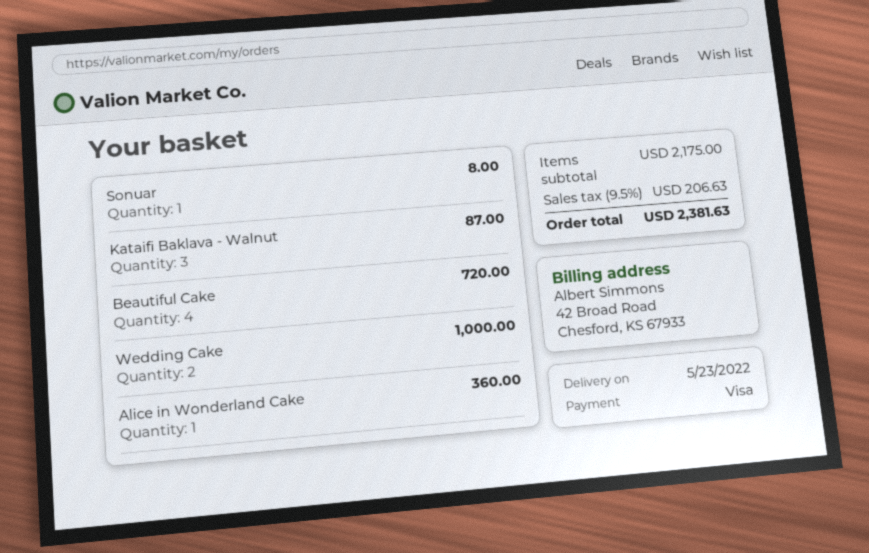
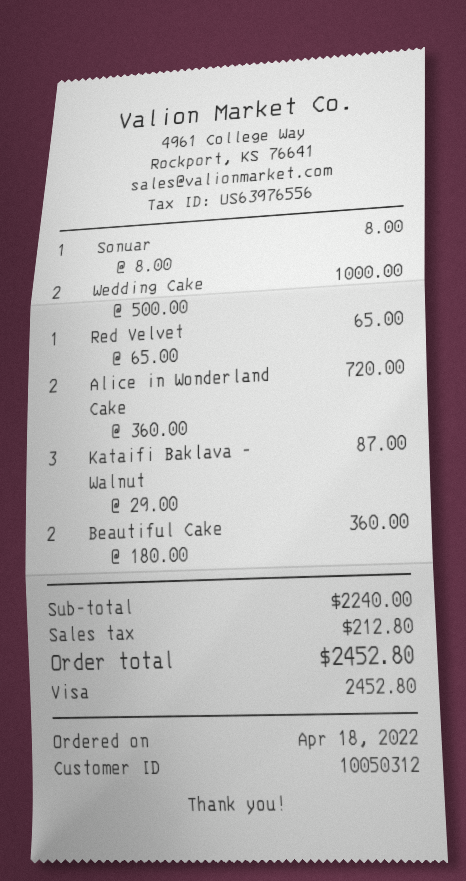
Beautiful Cake: 4 for 720.00 -> 2 for 360.00
Alice in Wonderland Cake: 1 for 360.00 -> 2 for 720.00
Red Velvet: none -> 1 for 65.00
subtotal: 2175.00 -> 2240.00
tax: 206.63 -> 212.80
total: 2381.63 -> 2452.80

